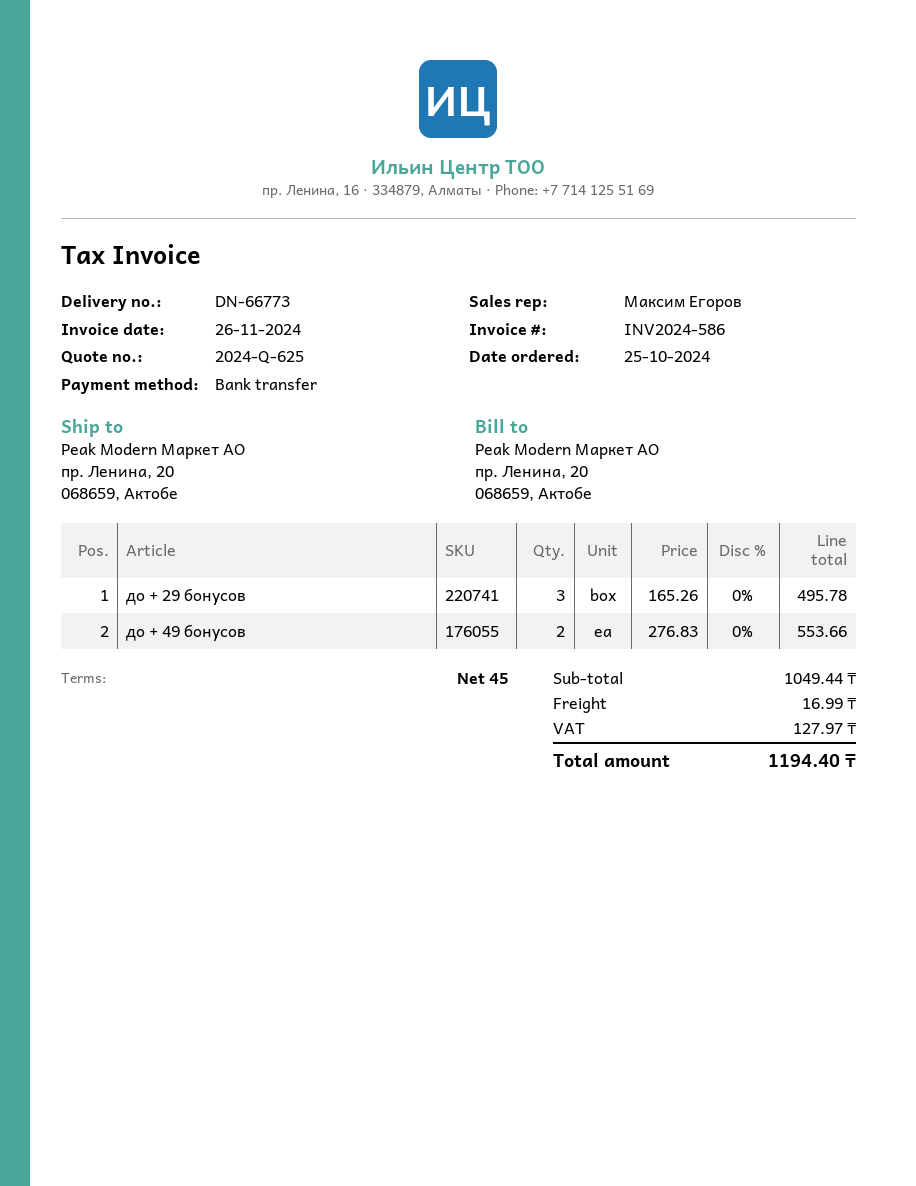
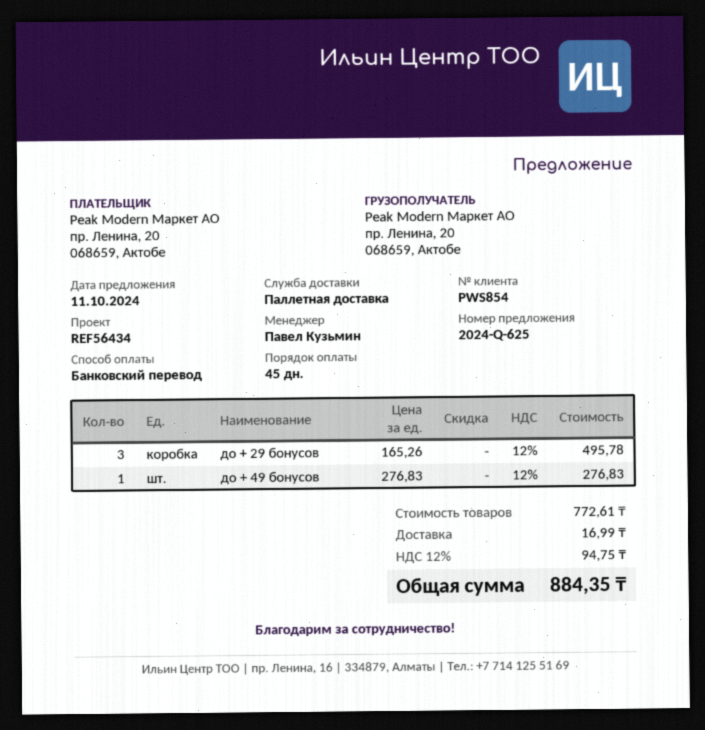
sales rep: Максим Егоров -> Павел Кузьмин
до + 49 бонусов: 2 x 276.83 = 553.66 -> 1 x 276.83 = 276.83
subtotal: 1049.44 -> 772.61
tax: 127.97 -> 94.75
total: 1194.40 -> 884.35

